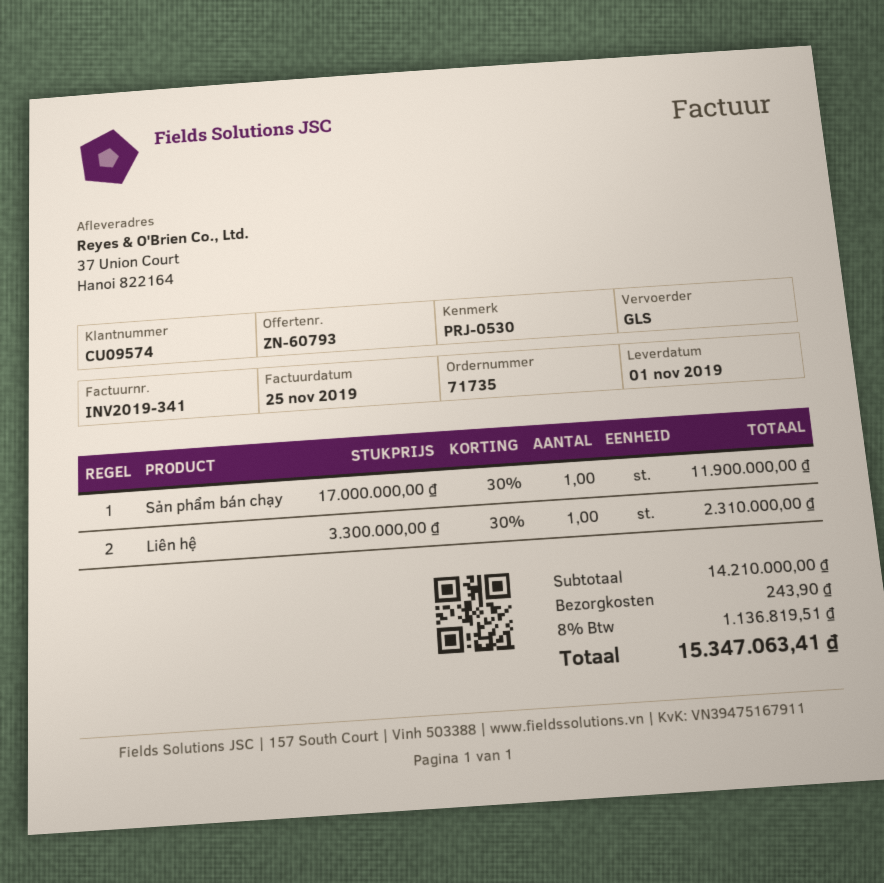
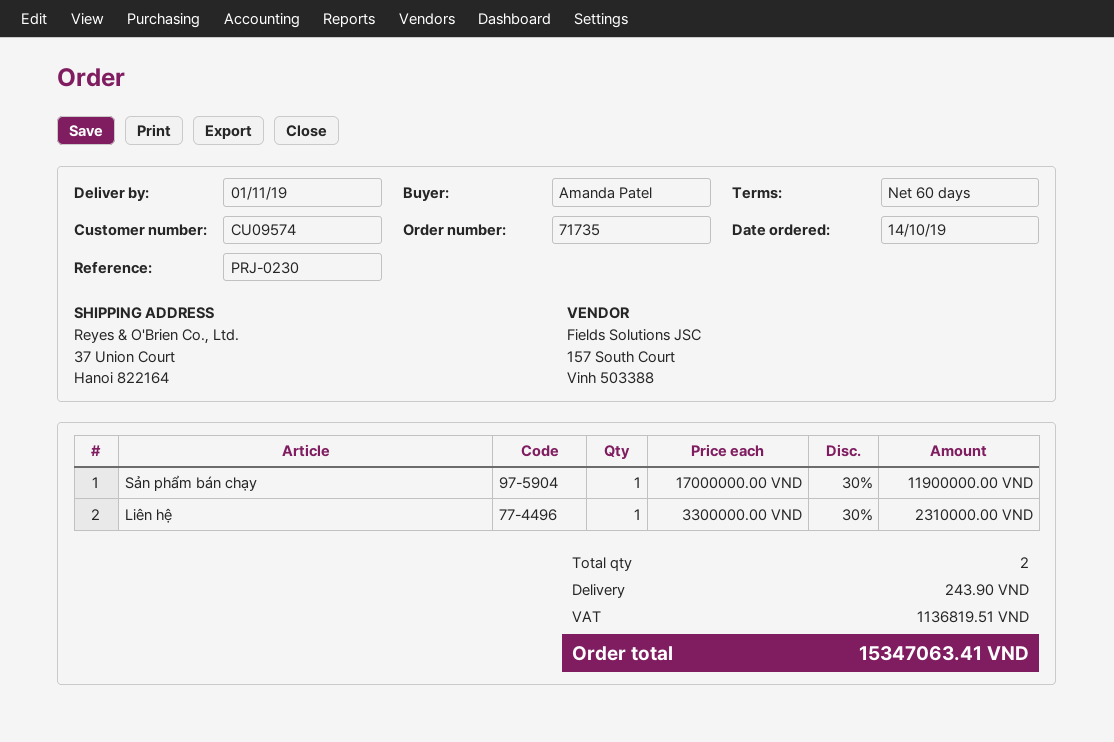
reference: PRJ-0530 -> PRJ-0230

